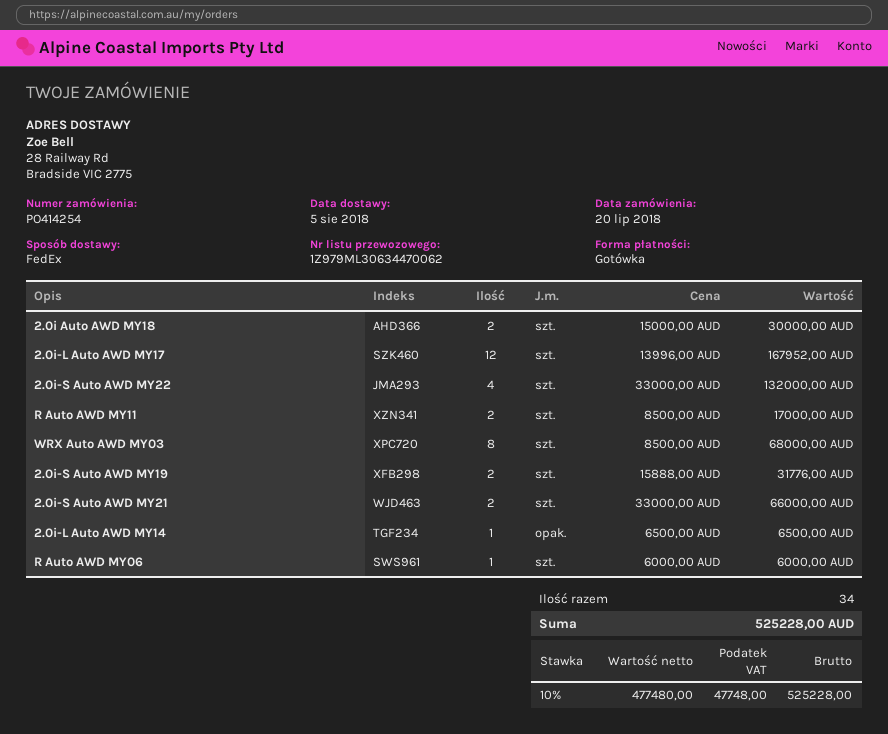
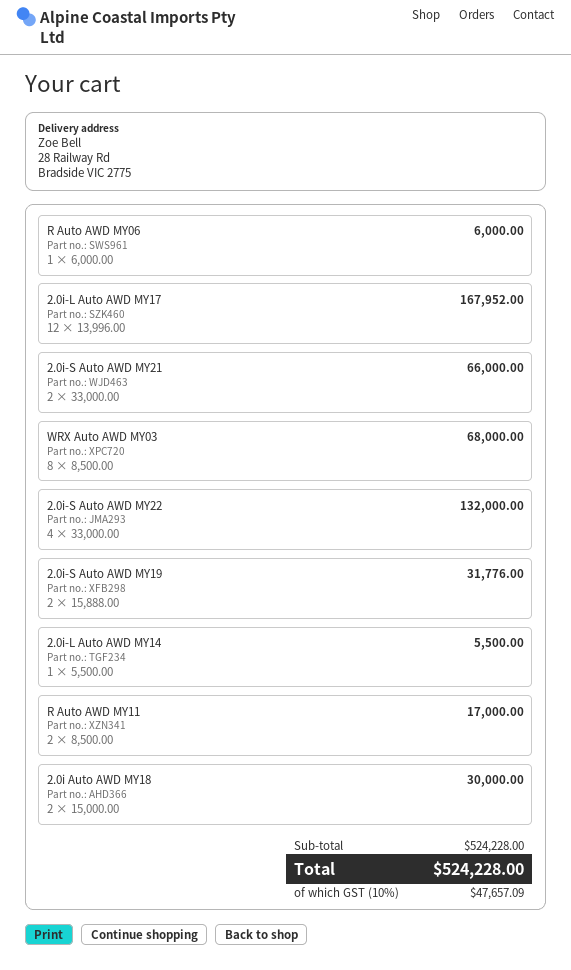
2.0i-L Auto AWD MY14: 1 x 6500.00 = 6500.00 -> 1 x 5500.00 = 5500.00
tax: 10% = 47748.00 -> 10% = 47657.09
total: 525228.00 -> 524228.00

